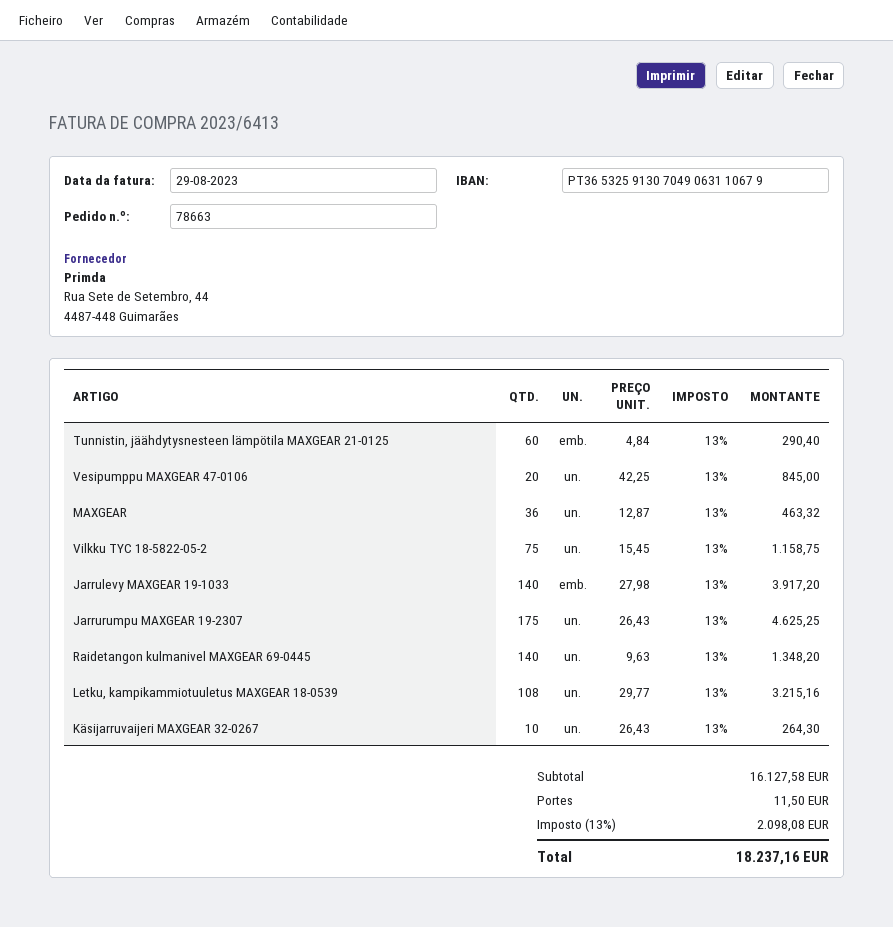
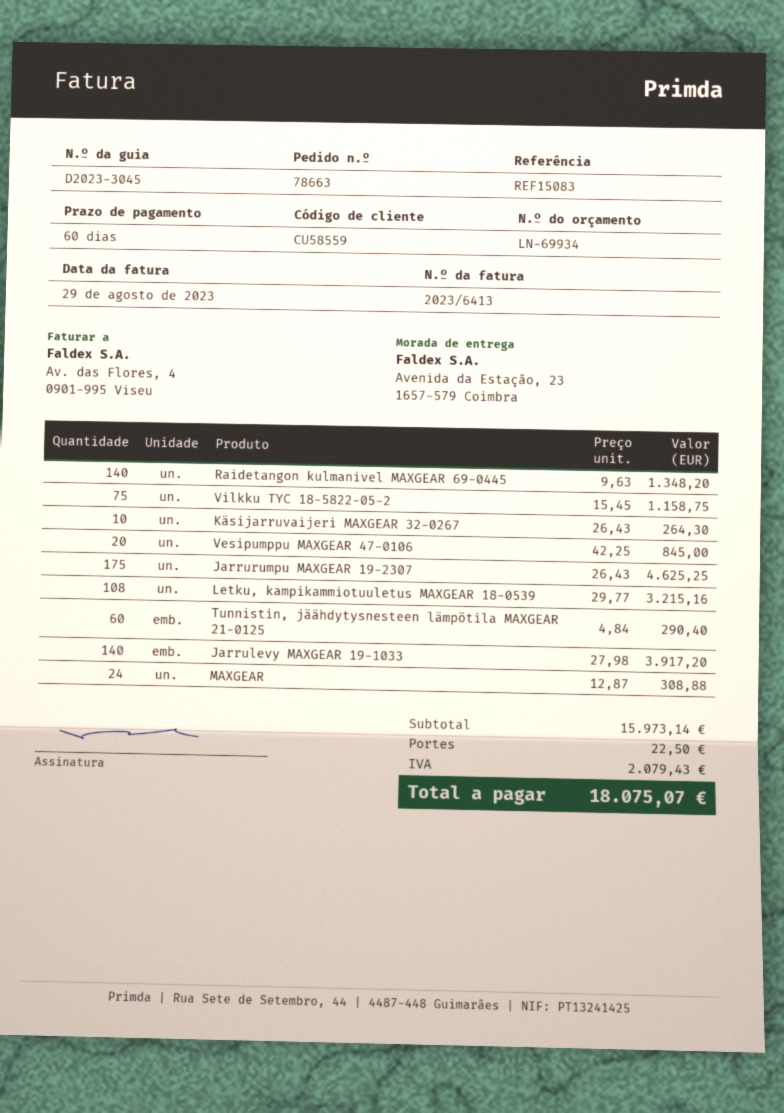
MAXGEAR: 36 x 12.87 = 463.32 -> 24 x 12.87 = 308.88
subtotal: 16127.58 -> 15973.14
shipping: 11.50 -> 22.50
tax: 2098.08 -> 2079.43
total: 18237.16 -> 18075.07

